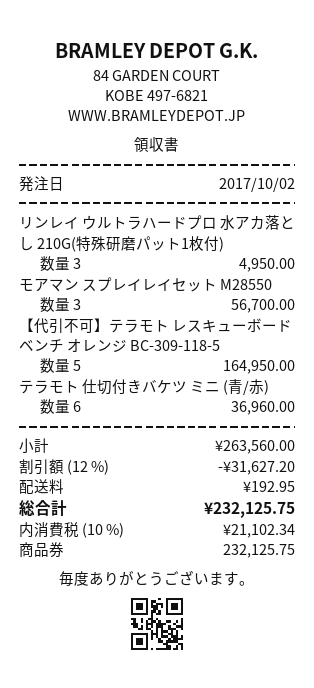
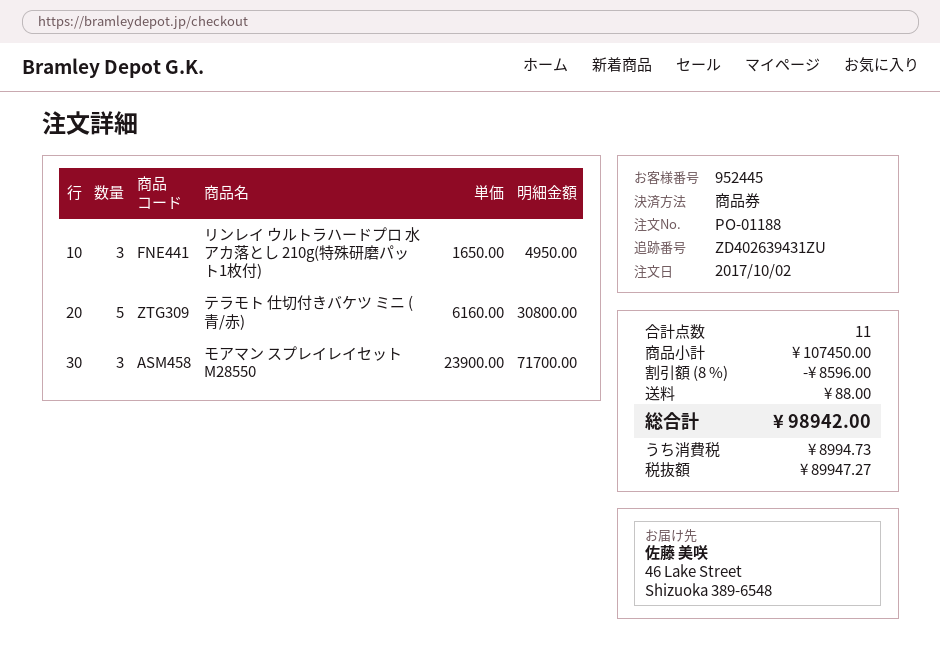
モアマン スプレイレイセット M28550: 3 for 56700.00 -> 3 for 71700.00
【代引不可】テラモト レスキューボードベンチ オレンジ BC-309-118-5: 5 for 164950.00 -> none
テラモト 仕切付きバケツ ミニ (青/赤): 6 for 36960.00 -> 5 for 30800.00
subtotal: 263560.00 -> 107450.00
discount: 12% = 31627.20 -> 8% = 8596.00
shipping: 192.95 -> 88.00
tax: 21102.34 -> 8994.73
total: 232125.75 -> 98942.00

